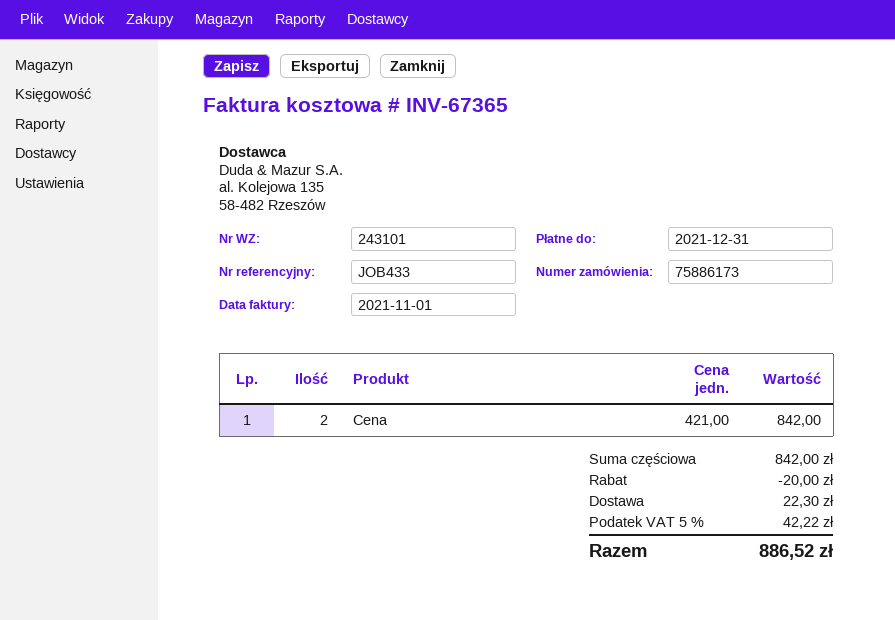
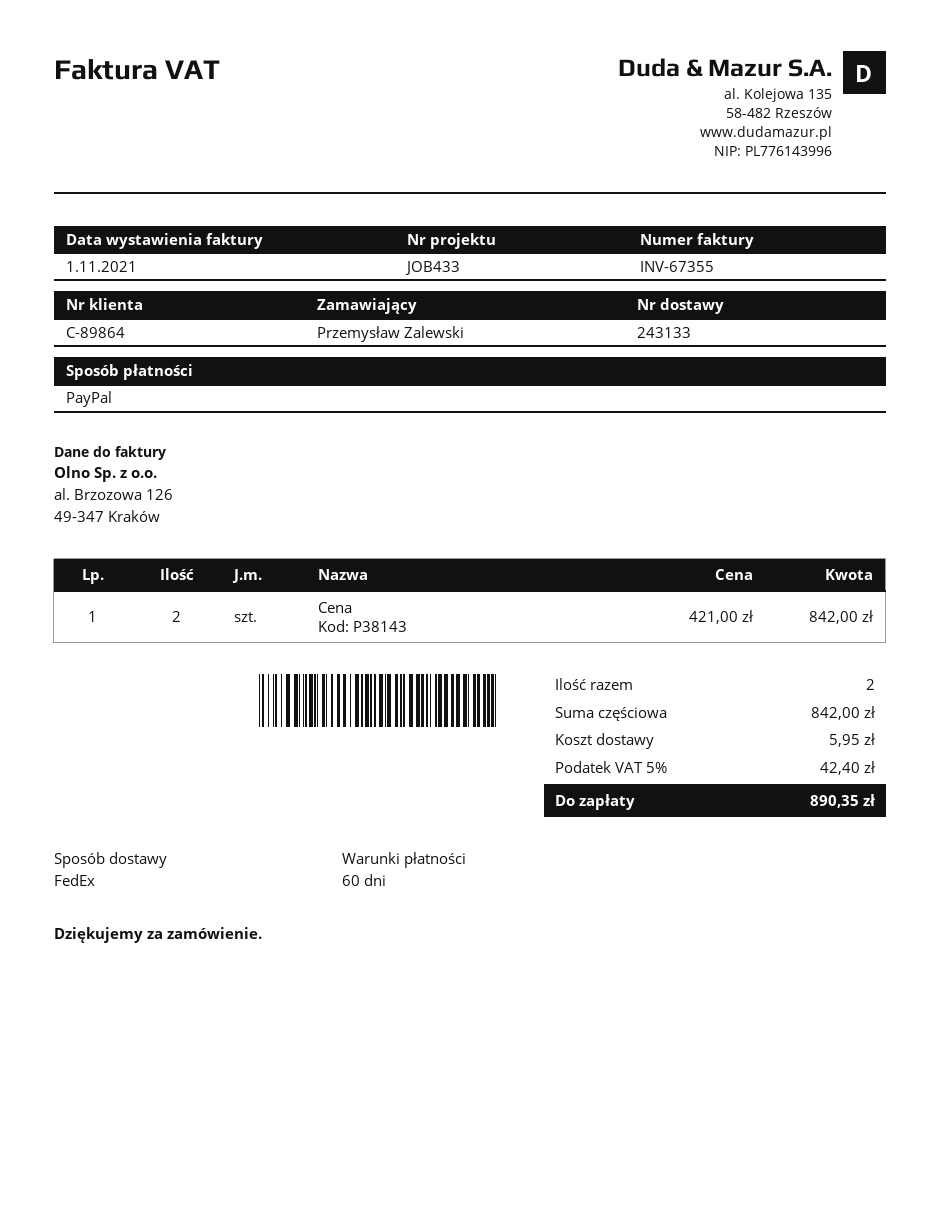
delivery note number: 243101 -> 243133
invoice number: INV-67365 -> INV-67355
discount: 20.00 -> none
shipping: 22.30 -> 5.95
tax: 5% = 42.22 -> 5% = 42.40
total: 886.52 -> 890.35

